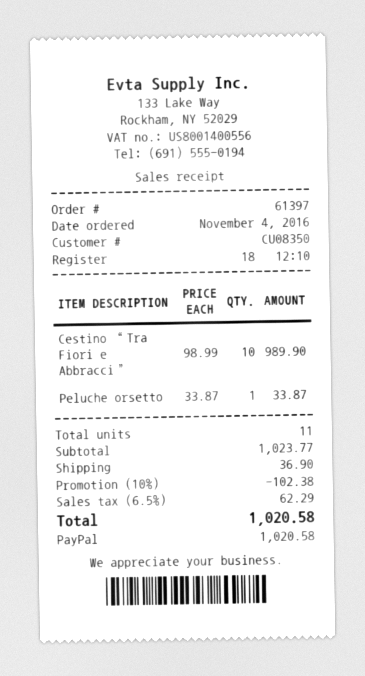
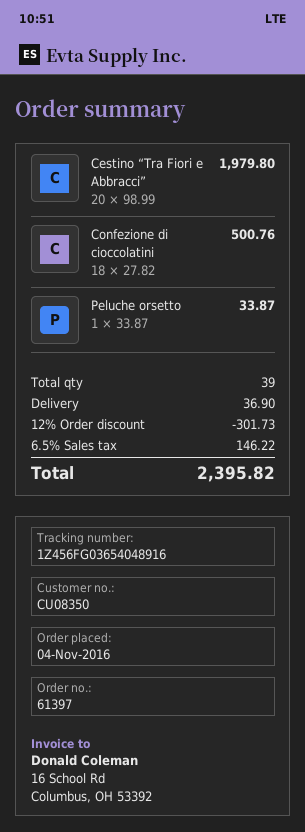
Cestino “Tra Fiori e Abbracci”: 10 x 98.99 = 989.90 -> 20 x 98.99 = 1979.80
Confezione di cioccolatini: none -> 18 x 27.82 = 500.76
total quantity: 11 -> 39
discount: 10% = 102.38 -> 12% = 301.73
tax: 6.5% = 62.29 -> 6.5% = 146.22
total: 1020.58 -> 2395.82

